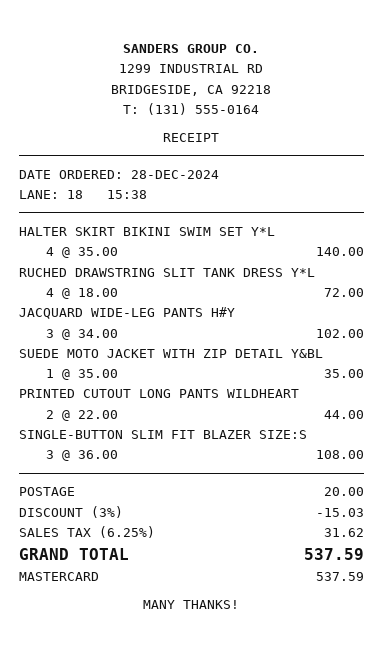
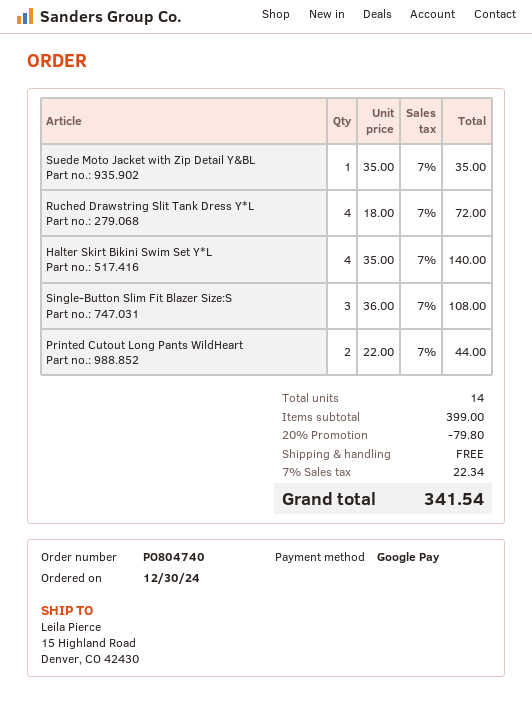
order date: 2024-12-28 -> 2024-12-30
payment method: Mastercard -> Google Pay
JACQUARD WIDE-LEG PANTS H#Y: 3 x 34.00 = 102.00 -> none
discount: 3% = 15.03 -> 20% = 79.80
shipping: 20.00 -> 0.00
tax: 6.25% = 31.62 -> 7% = 22.34
total: 537.59 -> 341.54

